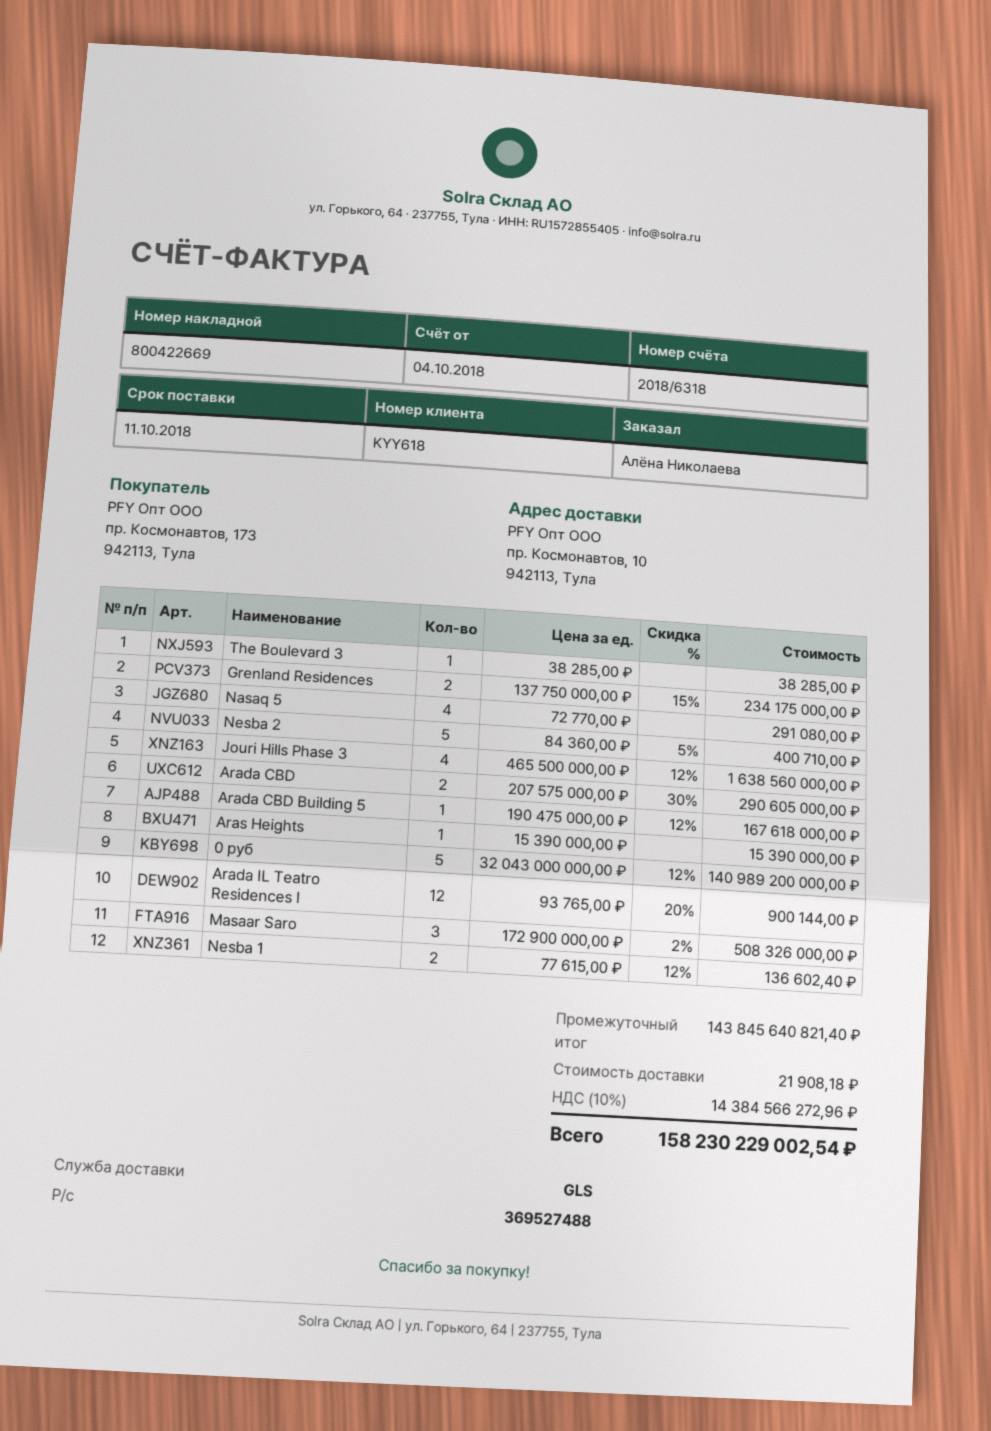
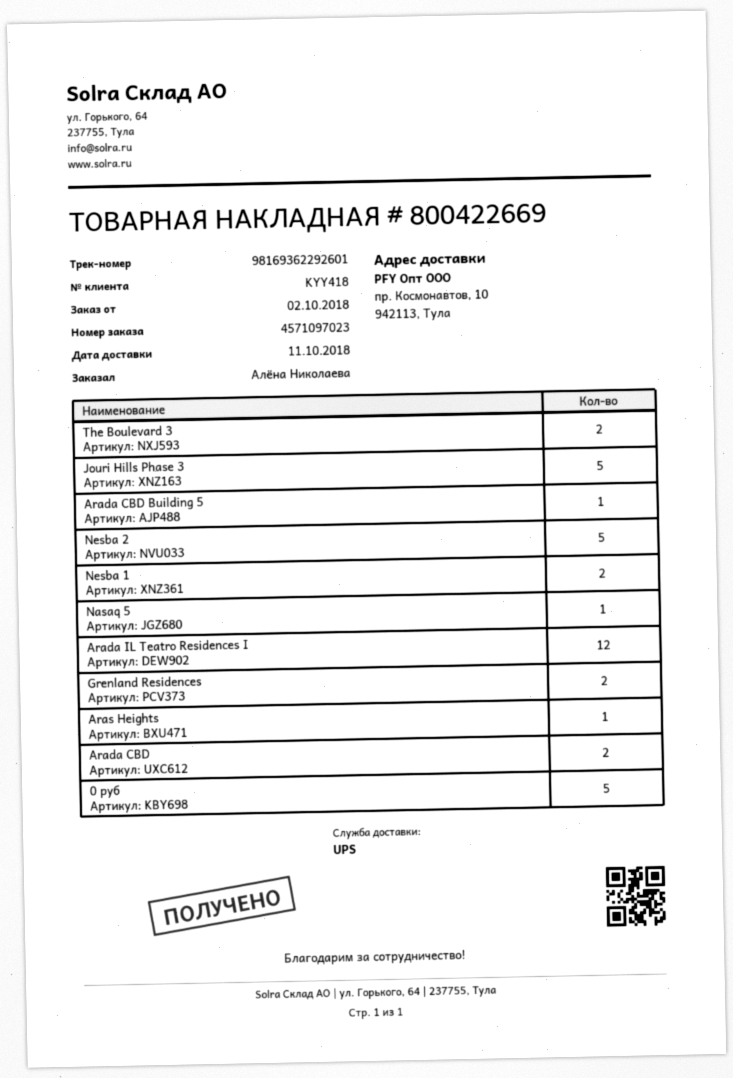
customer number: KYY618 -> KYY418
shipping method: GLS -> UPS
The Boulevard 3: 1 -> 2
Nasaq 5: 4 -> 1
Jouri Hills Phase 3: 4 -> 5
Masaar Saro: 3 -> none

